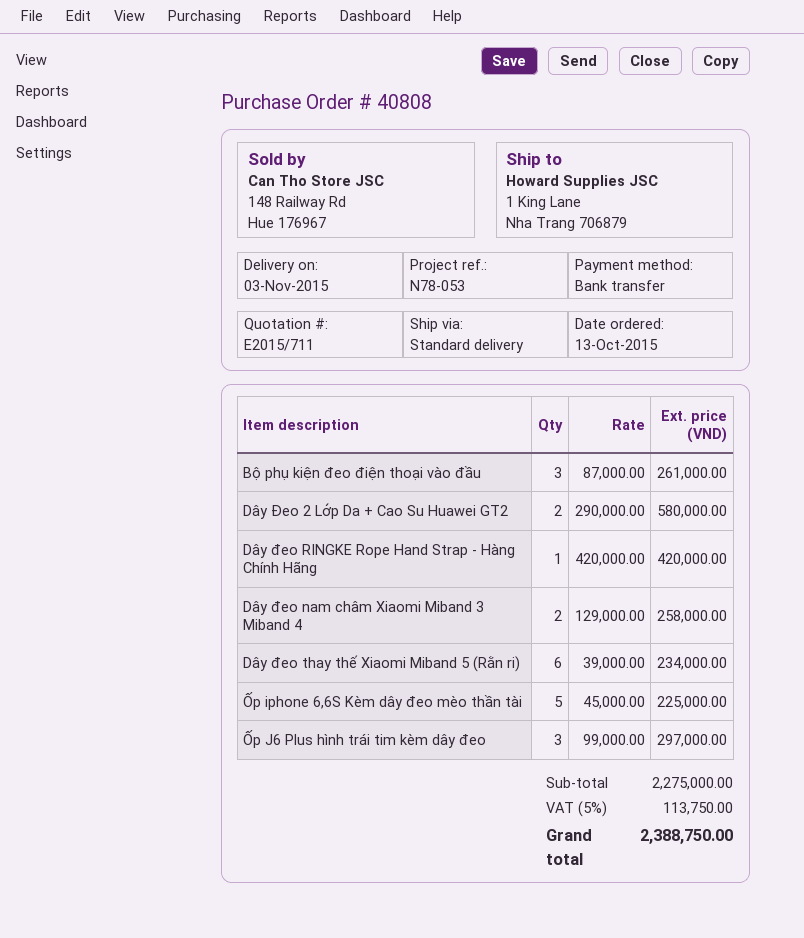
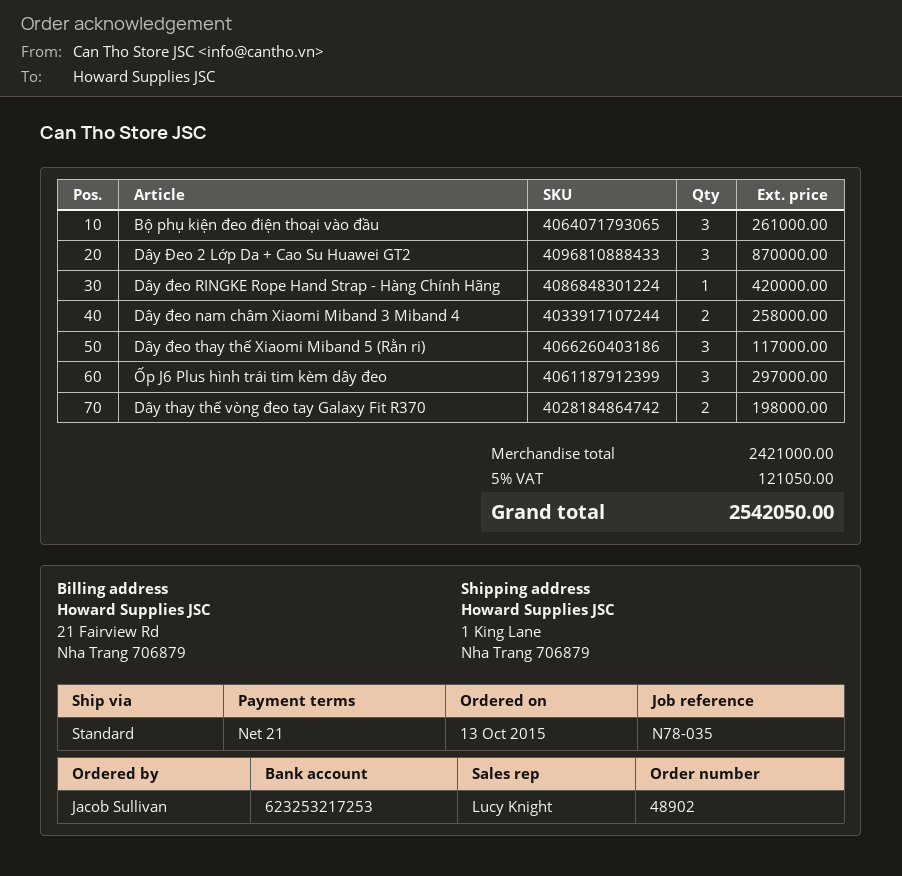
order number: 40808 -> 48902
reference: N78-053 -> N78-035
Dây Đeo 2 Lớp Da + Cao Su Huawei GT2: 2 for 580000.00 -> 3 for 870000.00
Dây đeo thay thế Xiaomi Miband 5 (Rằn ri): 6 for 234000.00 -> 3 for 117000.00
Ốp iphone 6,6S Kèm dây đeo mèo thần tài: 5 for 225000.00 -> none
Dây thay thế vòng đeo tay Galaxy Fit R370: none -> 2 for 198000.00
subtotal: 2275000.00 -> 2421000.00
tax: 5% = 113750.00 -> 5% = 121050.00
total: 2388750.00 -> 2542050.00

